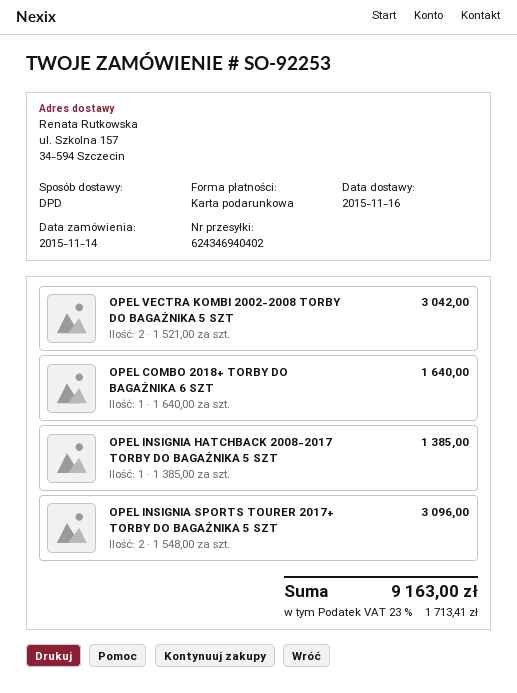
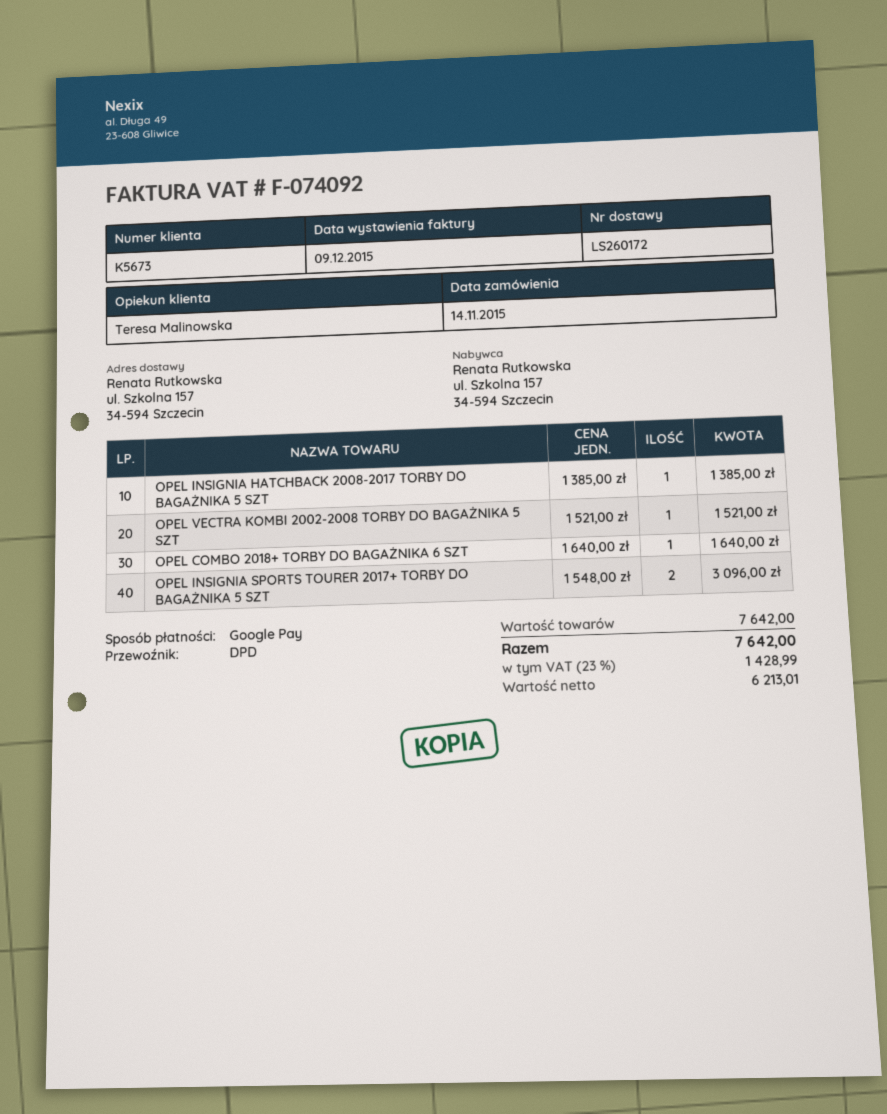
payment method: gift card -> Google Pay
OPEL VECTRA KOMBI 2002-2008 TORBY DO BAGAŻNIKA 5 SZT: 2 x 1521.00 = 3042.00 -> 1 x 1521.00 = 1521.00
tax: 23% = 1713.41 -> 23% = 1428.99
total: 9163.00 -> 7642.00

